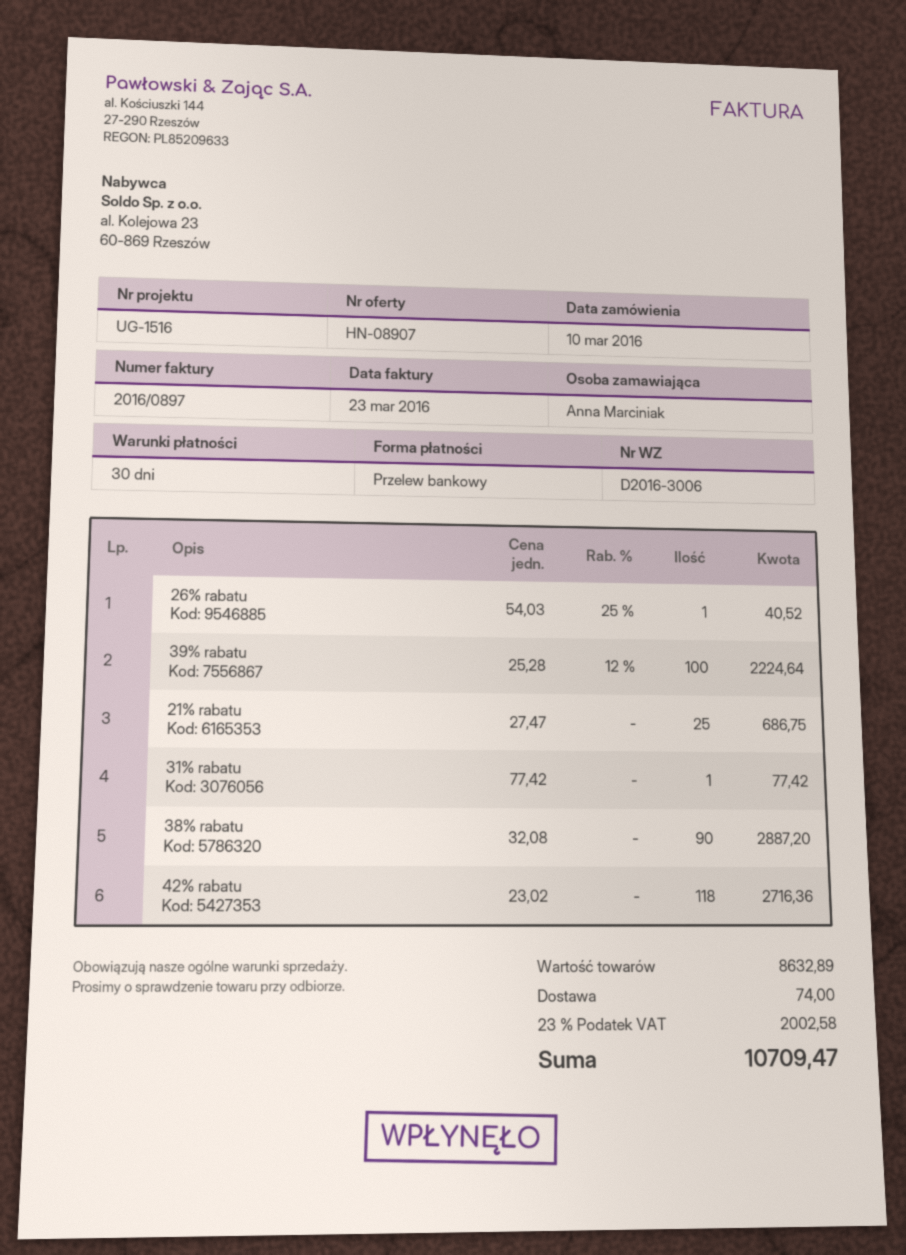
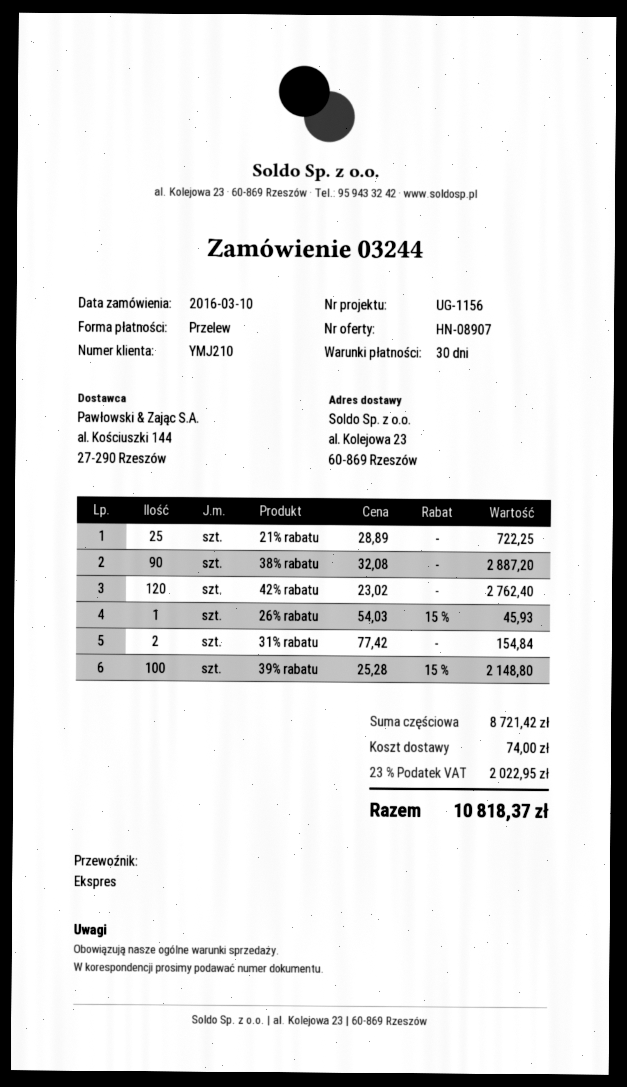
reference: UG-1516 -> UG-1156
26% rabatu: 1 x 54.03 - 25% = 40.52 -> 1 x 54.03 - 15% = 45.93
39% rabatu: 100 x 25.28 - 12% = 2224.64 -> 100 x 25.28 - 15% = 2148.80
21% rabatu: 25 x 27.47 = 686.75 -> 25 x 28.89 = 722.25
31% rabatu: 1 x 77.42 = 77.42 -> 2 x 77.42 = 154.84
42% rabatu: 118 x 23.02 = 2716.36 -> 120 x 23.02 = 2762.40
subtotal: 8632.89 -> 8721.42
tax: 23% = 2002.58 -> 23% = 2022.95
total: 10709.47 -> 10818.37

